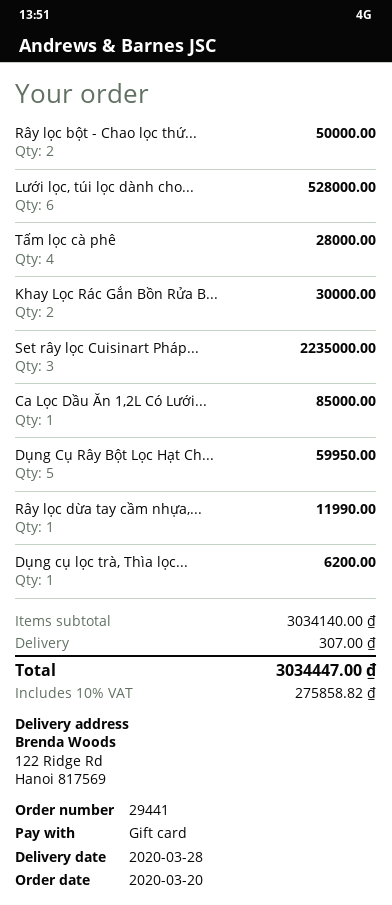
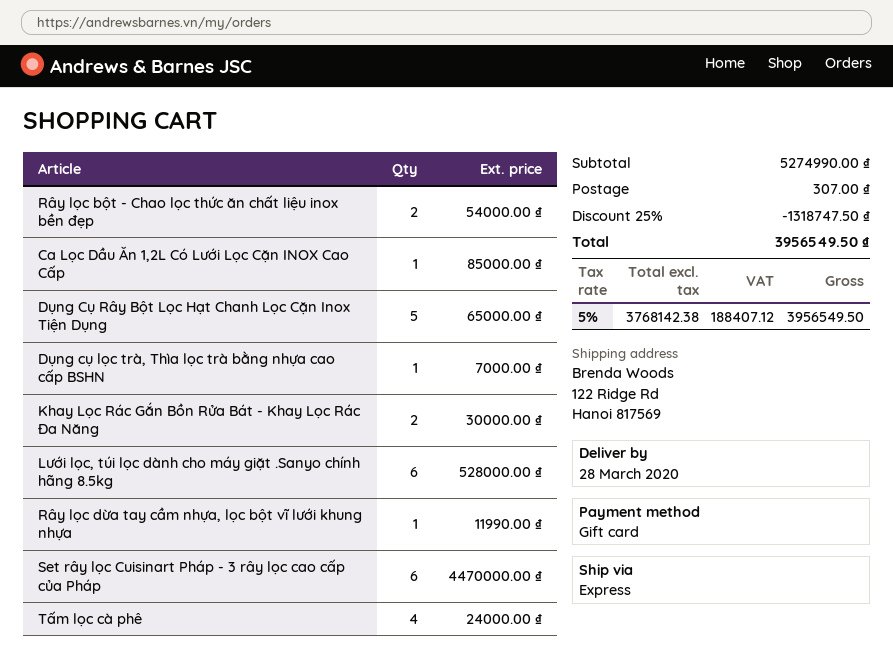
Rây lọc bột - Chao lọc thứ...: 2 for 50000.00 -> 2 for 54000.00
Tấm lọc cà phê: 4 for 28000.00 -> 4 for 24000.00
Set rây lọc Cuisinart Pháp...: 3 for 2235000.00 -> 6 for 4470000.00
Dụng Cụ Rây Bột Lọc Hạt Ch...: 5 for 59950.00 -> 5 for 65000.00
Dụng cụ lọc trà, Thìa lọc...: 1 for 6200.00 -> 1 for 7000.00
subtotal: 3034140.00 -> 5274990.00
discount: none -> 25% = 1318747.50
tax: 10% = 275858.82 -> 5% = 188407.12
total: 3034447.00 -> 3956549.50

